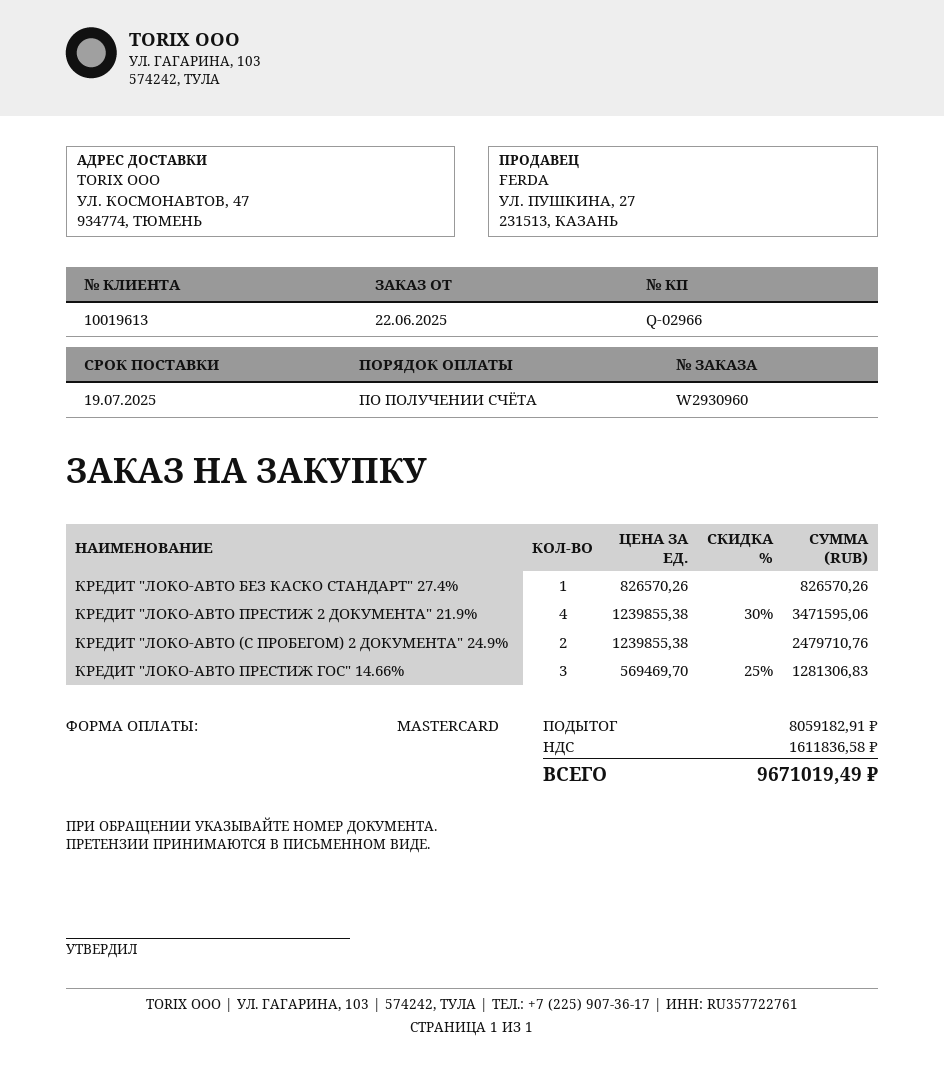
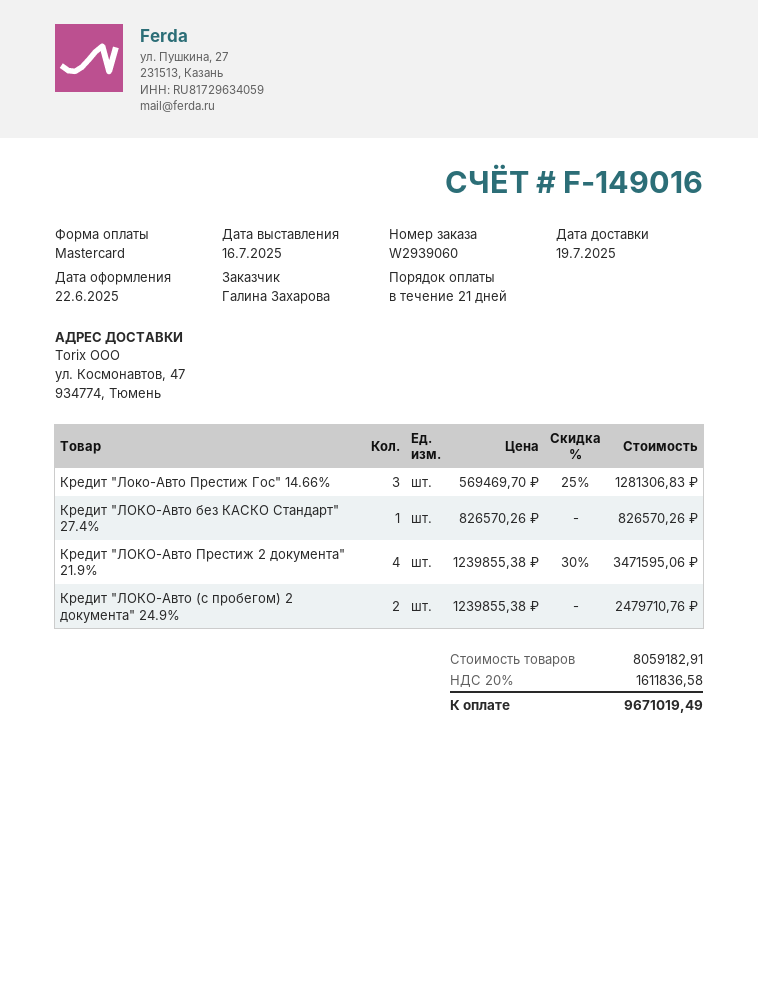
order number: W2930960 -> W2939060
payment terms: on receipt -> 21 days

